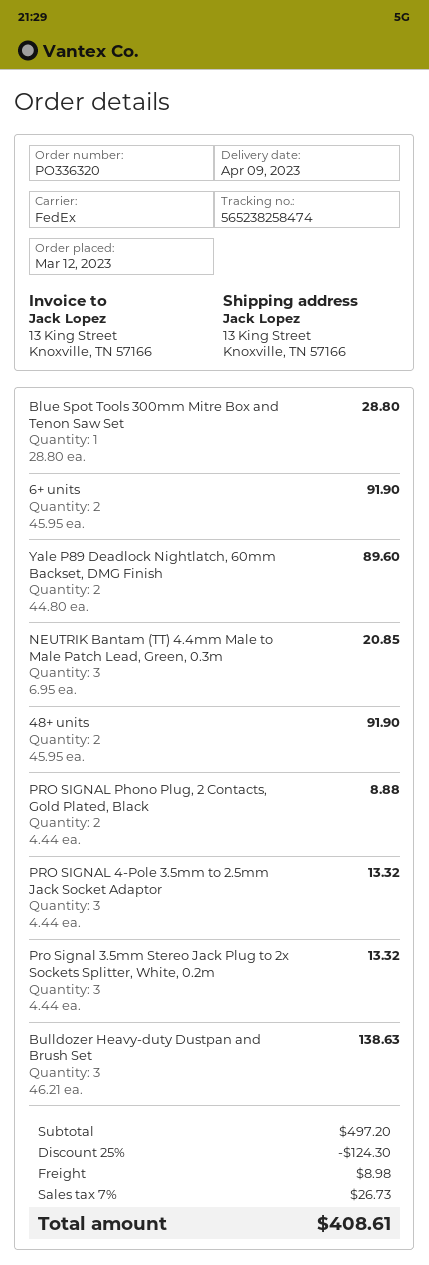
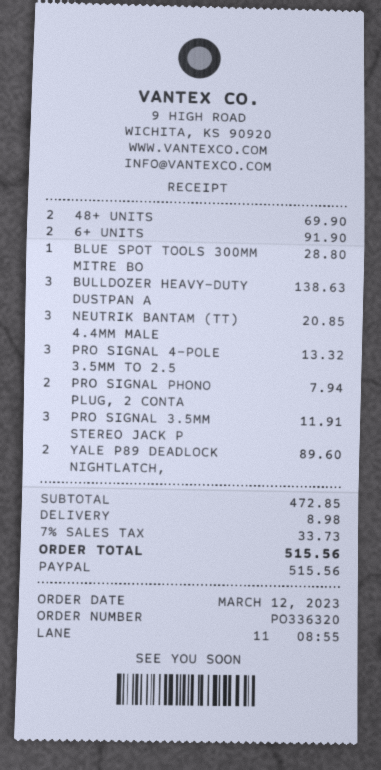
48+ units: 2 for 91.90 -> 2 for 69.90
PRO SIGNAL Phono Plug, 2 Contacts, Gold Plated, Black: 2 for 8.88 -> 2 for 7.94
Pro Signal 3.5mm Stereo Jack Plug to 2x Sockets Splitter, White, 0.2m: 3 for 13.32 -> 3 for 11.91
subtotal: 497.20 -> 472.85
discount: 25% = 124.30 -> none
tax: 7% = 26.73 -> 7% = 33.73
total: 408.61 -> 515.56

